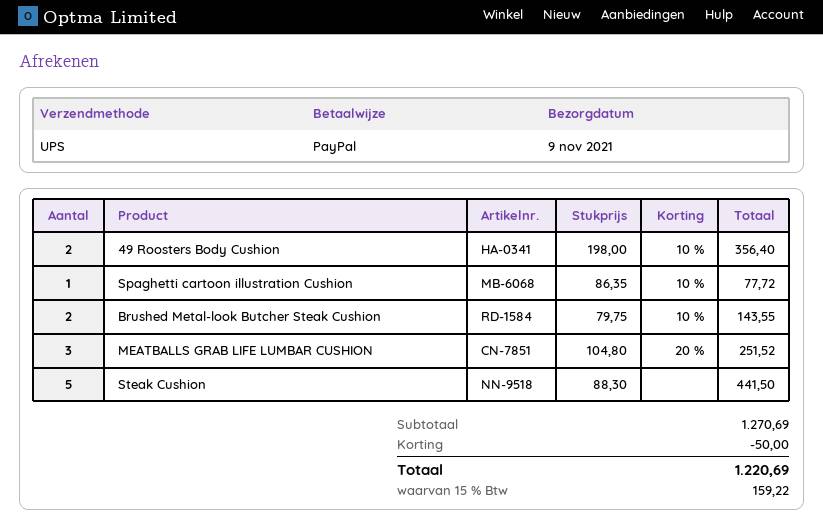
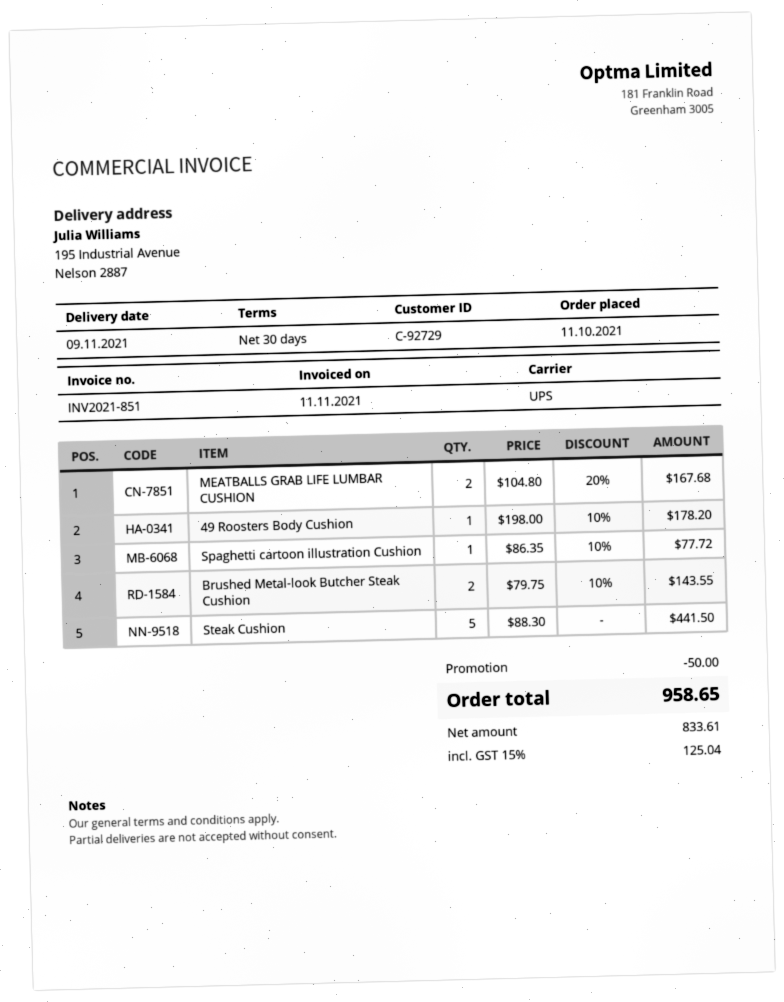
49 Roosters Body Cushion: 2 x 198.00 - 10% = 356.40 -> 1 x 198.00 - 10% = 178.20
MEATBALLS GRAB LIFE LUMBAR CUSHION: 3 x 104.80 - 20% = 251.52 -> 2 x 104.80 - 20% = 167.68
tax: 15% = 159.22 -> 15% = 125.04
total: 1220.69 -> 958.65

